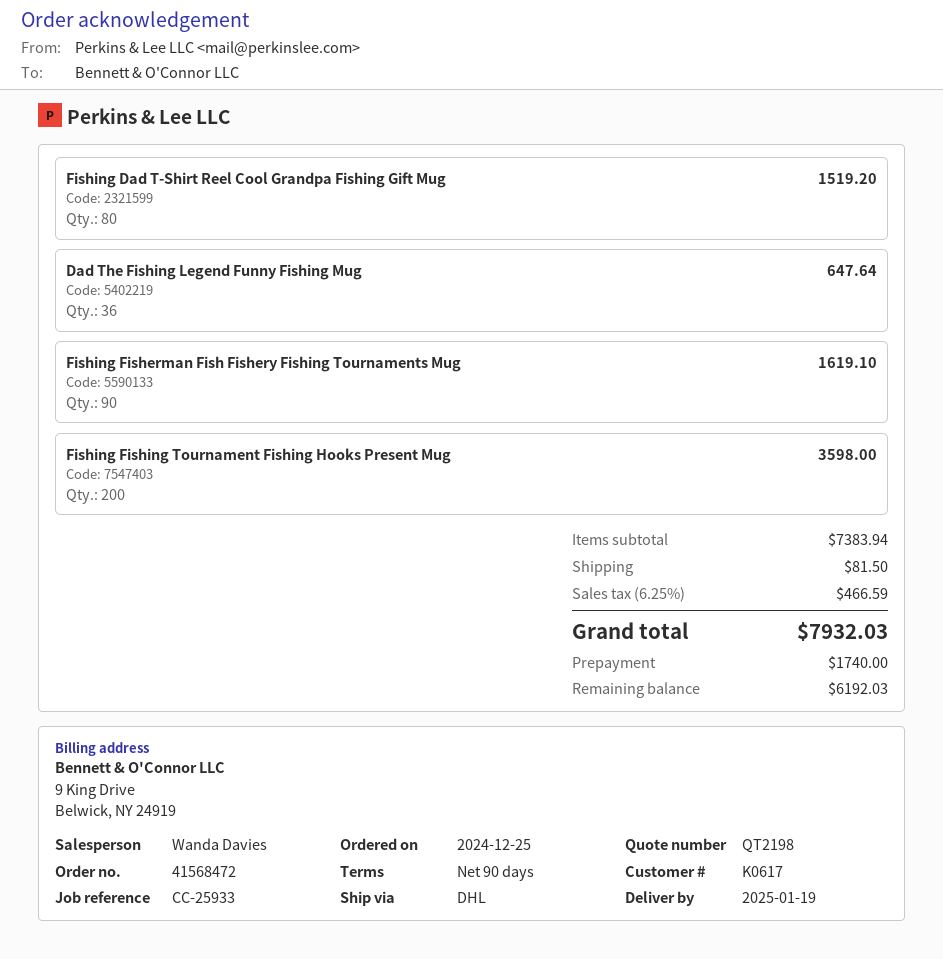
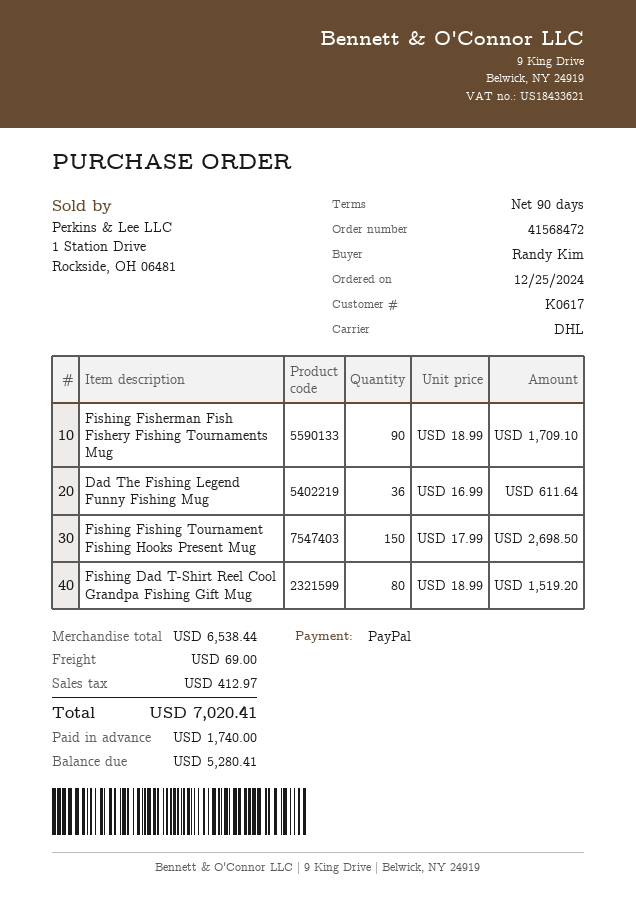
Dad The Fishing Legend Funny Fishing Mug: 36 for 647.64 -> 36 for 611.64
Fishing Fisherman Fish Fishery Fishing Tournaments Mug: 90 for 1619.10 -> 90 for 1709.10
Fishing Fishing Tournament Fishing Hooks Present Mug: 200 for 3598.00 -> 150 for 2698.50
subtotal: 7383.94 -> 6538.44
shipping: 81.50 -> 69.00
tax: 466.59 -> 412.97
total: 7932.03 -> 7020.41
balance: 6192.03 -> 5280.41

